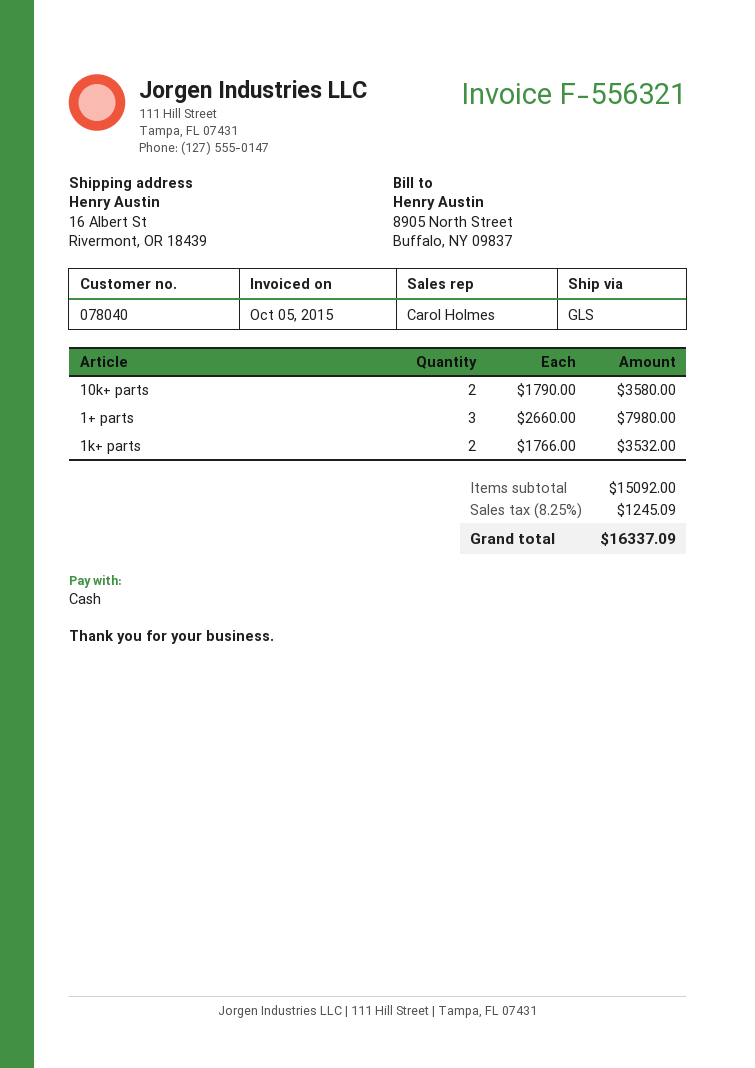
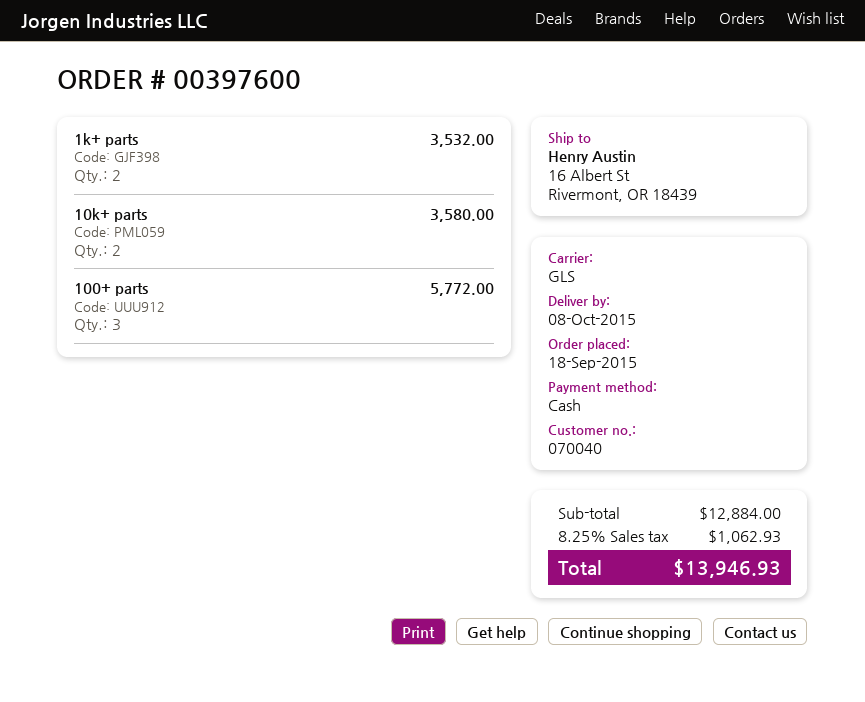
customer number: 078040 -> 070040
1+ parts: 3 for 7980.00 -> none
100+ parts: none -> 3 for 5772.00
subtotal: 15092.00 -> 12884.00
tax: 8.25% = 1245.09 -> 8.25% = 1062.93
total: 16337.09 -> 13946.93

